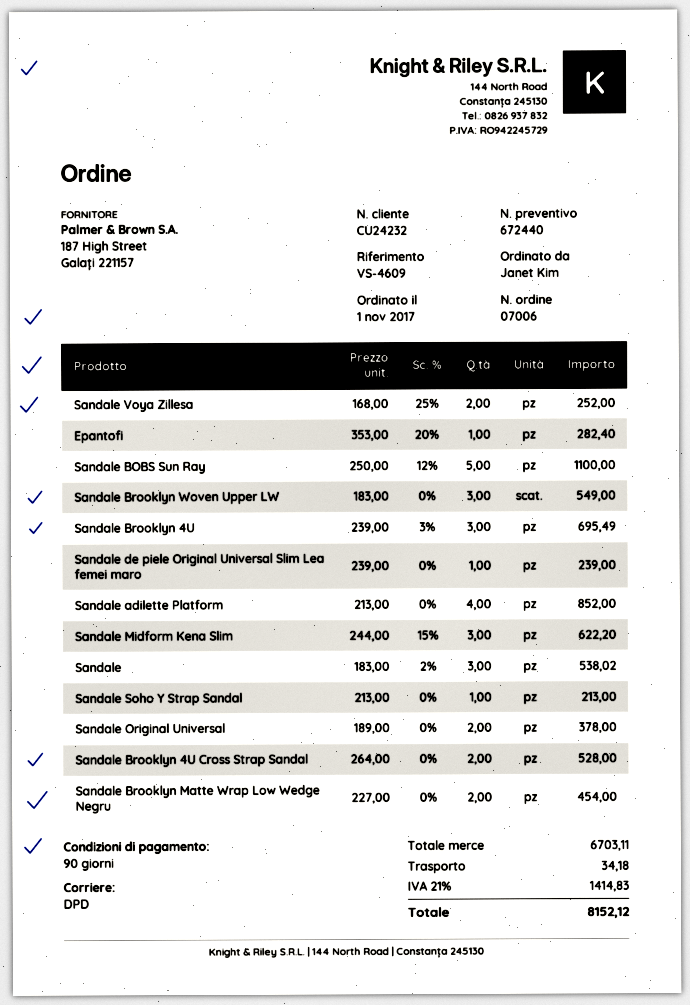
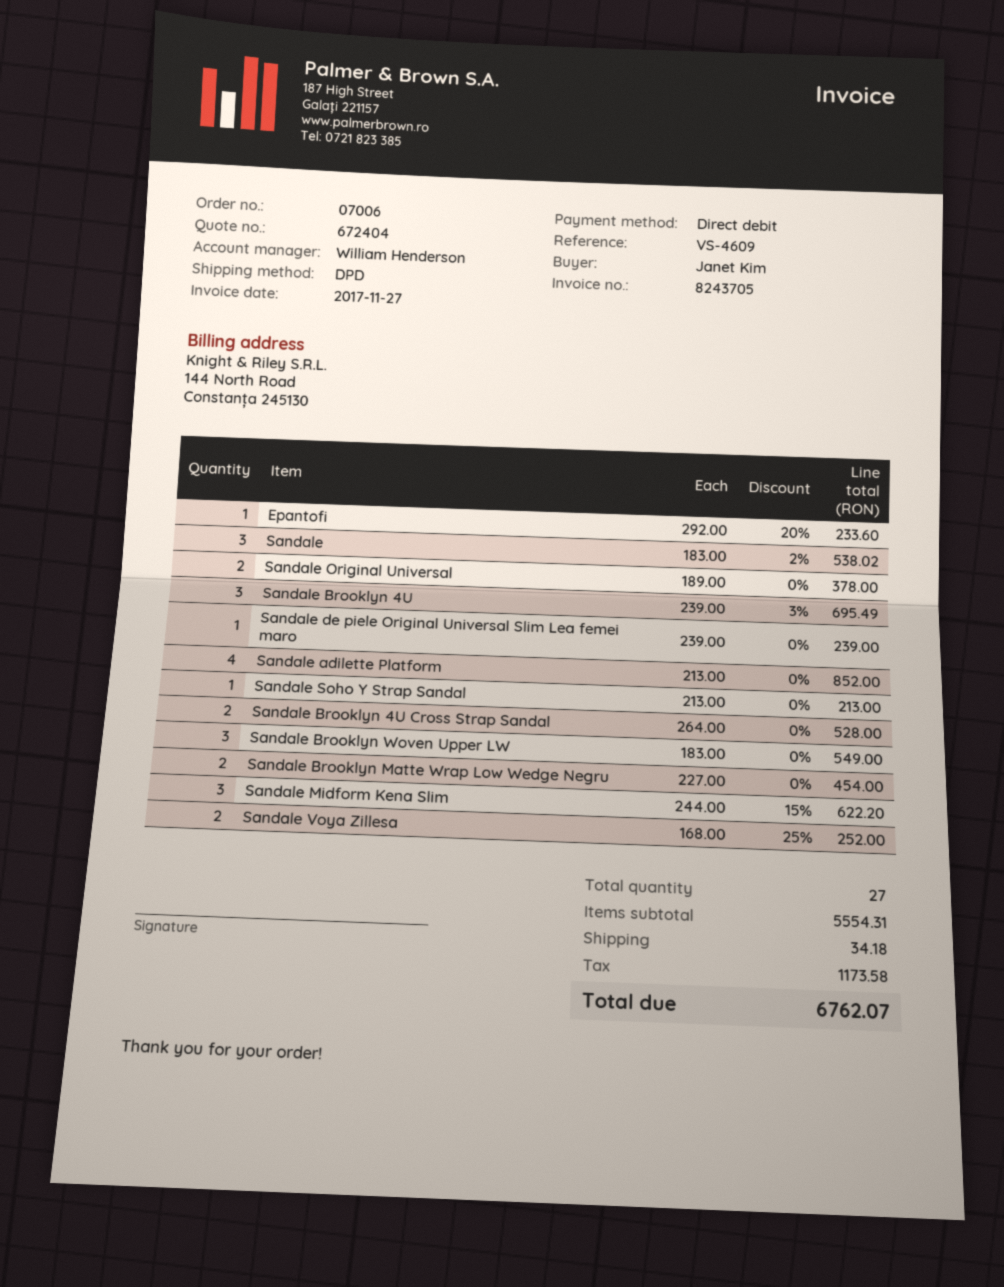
quote number: 672440 -> 672404
Epantofi: 1 x 353.00 - 20% = 282.40 -> 1 x 292.00 - 20% = 233.60
Sandale BOBS Sun Ray: 5 x 250.00 - 12% = 1100.00 -> none
subtotal: 6703.11 -> 5554.31
tax: 1414.83 -> 1173.58
total: 8152.12 -> 6762.07

